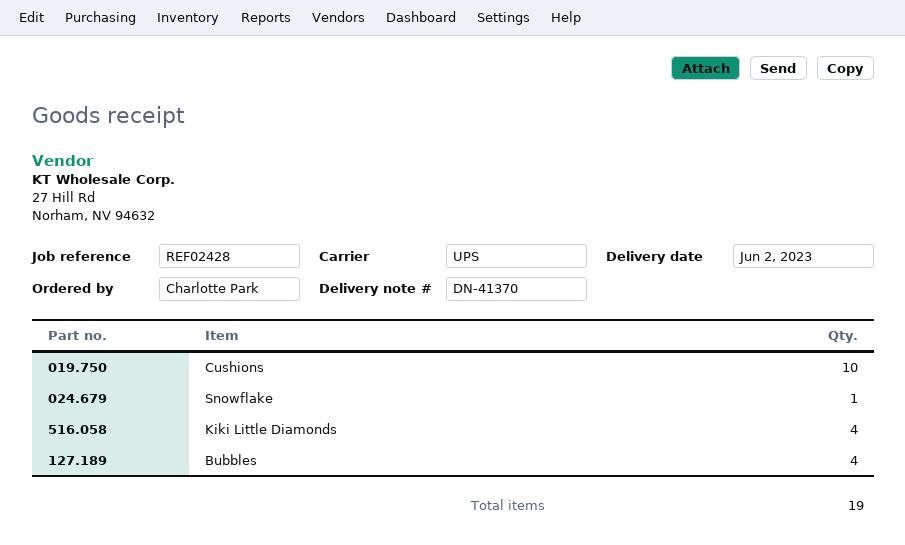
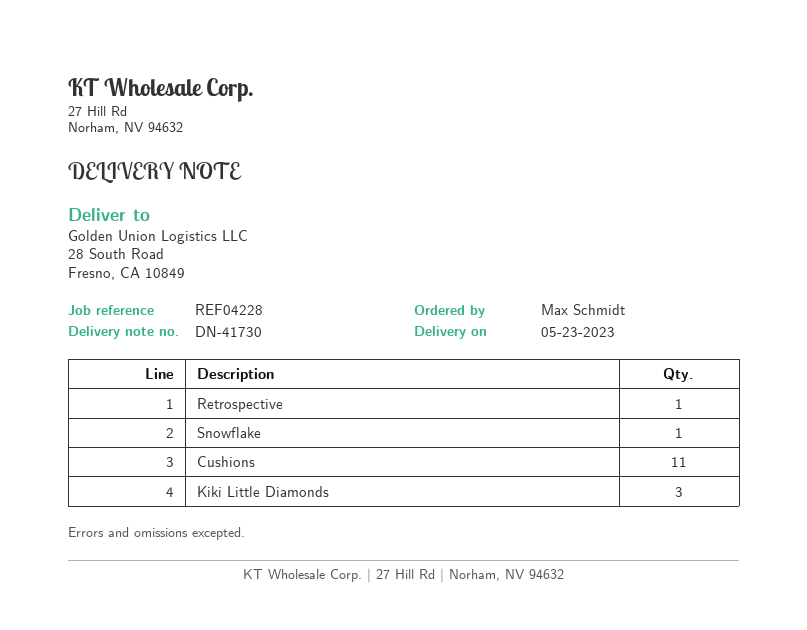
delivery note number: DN-41370 -> DN-41730
delivery date: 2023-06-02 -> 2023-05-23
reference: REF02428 -> REF04228
ordered by: Charlotte Park -> Max Schmidt
Cushions: 10 -> 11
Kiki Little Diamonds: 4 -> 3
Bubbles: 4 -> none
Retrospective: none -> 1

